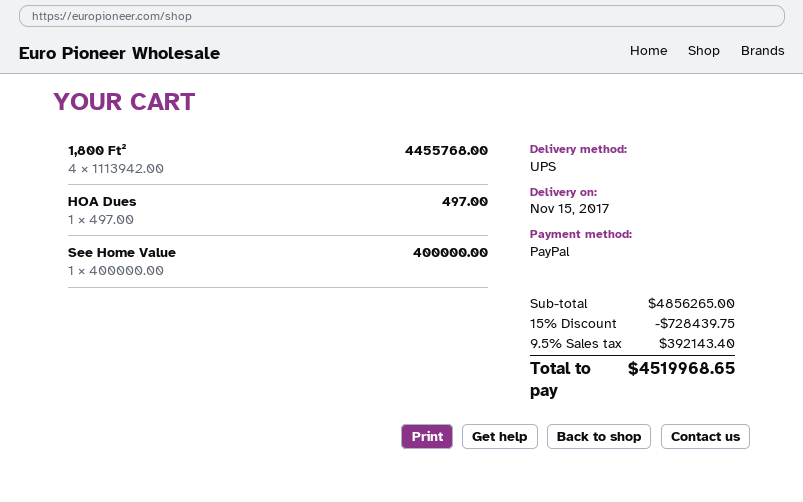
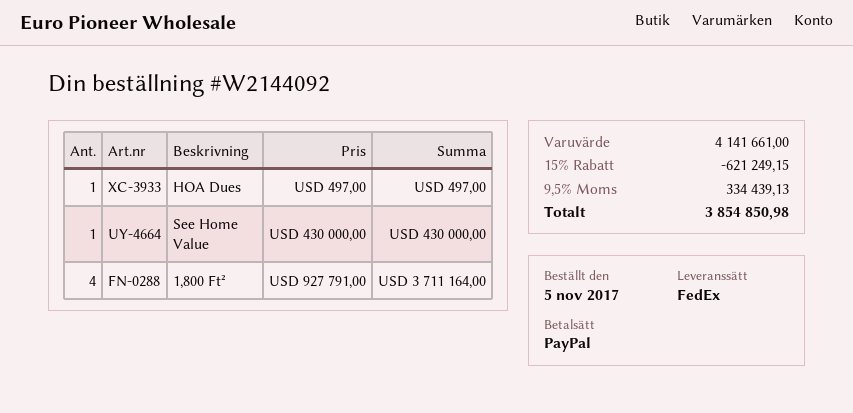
shipping method: UPS -> FedEx
1,800 Ft²: 4 x 1113942.00 = 4455768.00 -> 4 x 927791.00 = 3711164.00
See Home Value: 1 x 400000.00 = 400000.00 -> 1 x 430000.00 = 430000.00
subtotal: 4856265.00 -> 4141661.00
discount: 15% = 728439.75 -> 15% = 621249.15
tax: 9.5% = 392143.40 -> 9.5% = 334439.13
total: 4519968.65 -> 3854850.98

